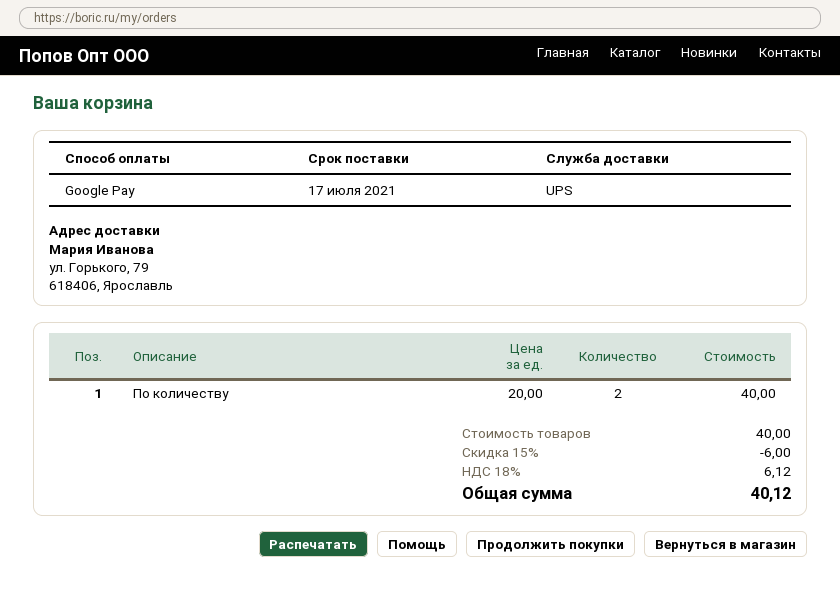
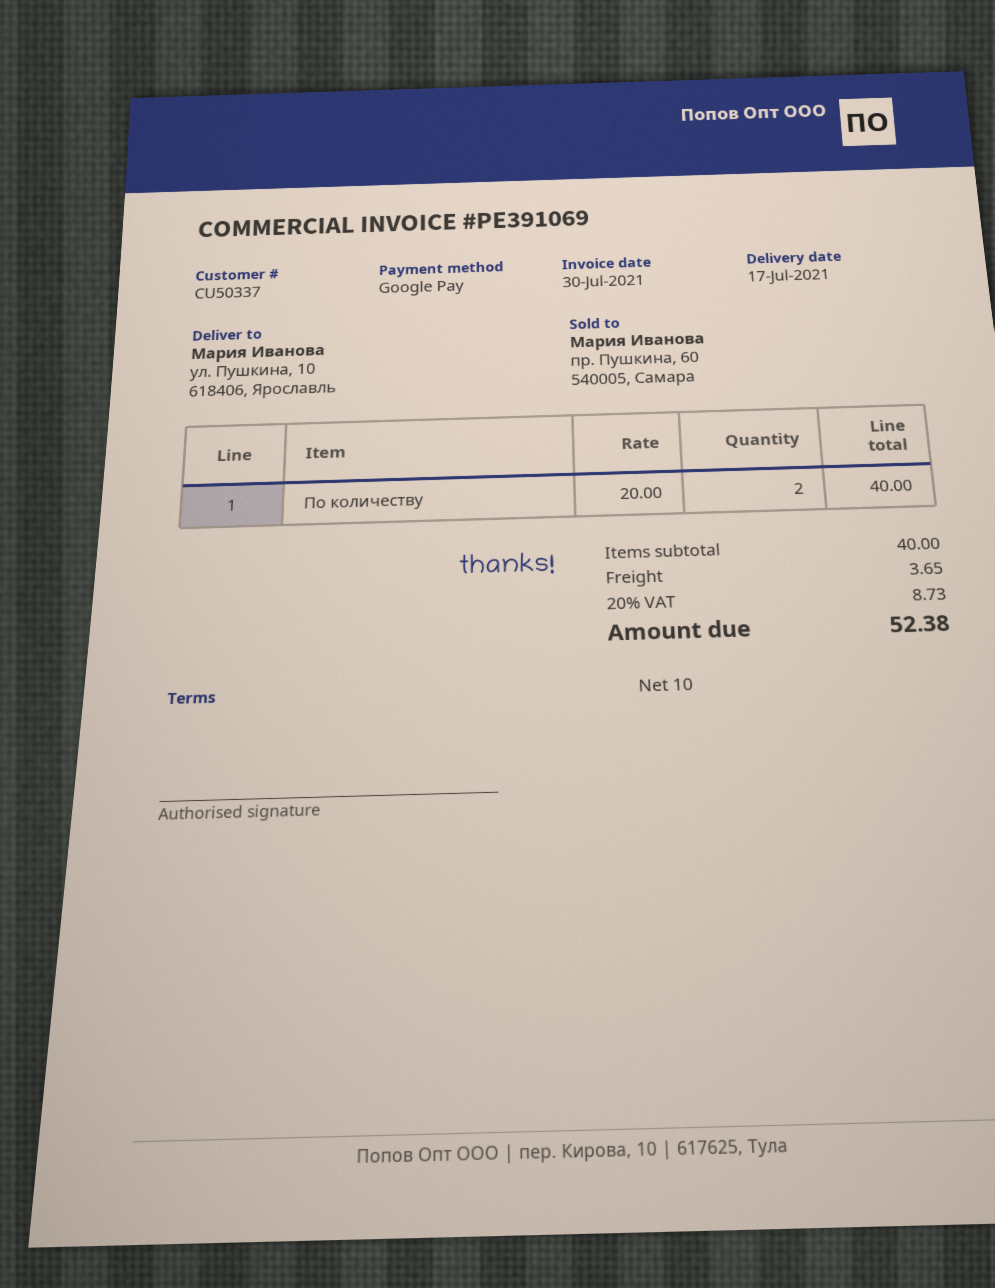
ship to: ул. Горького, 79, 618406, Ярославль -> ул. Пушкина, 10, 618406, Ярославль
discount: 15% = 6.00 -> none
shipping: none -> 3.65
tax: 18% = 6.12 -> 20% = 8.73
total: 40.12 -> 52.38

